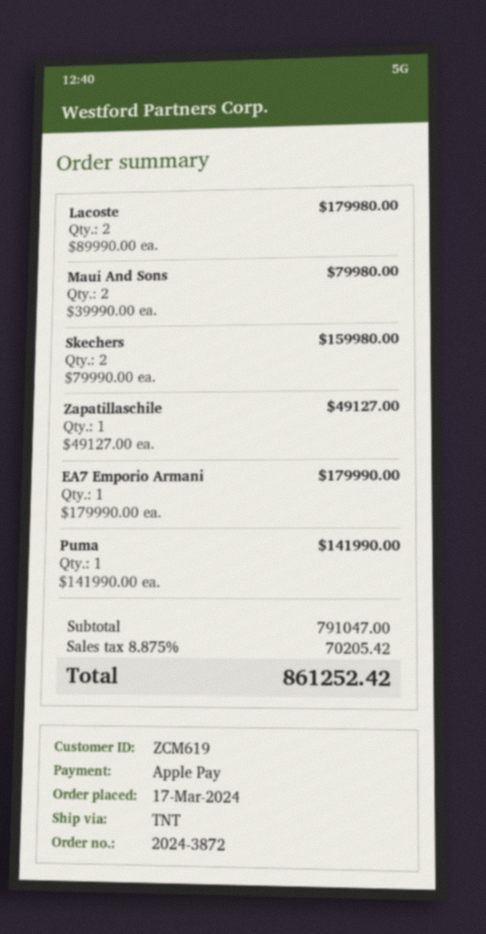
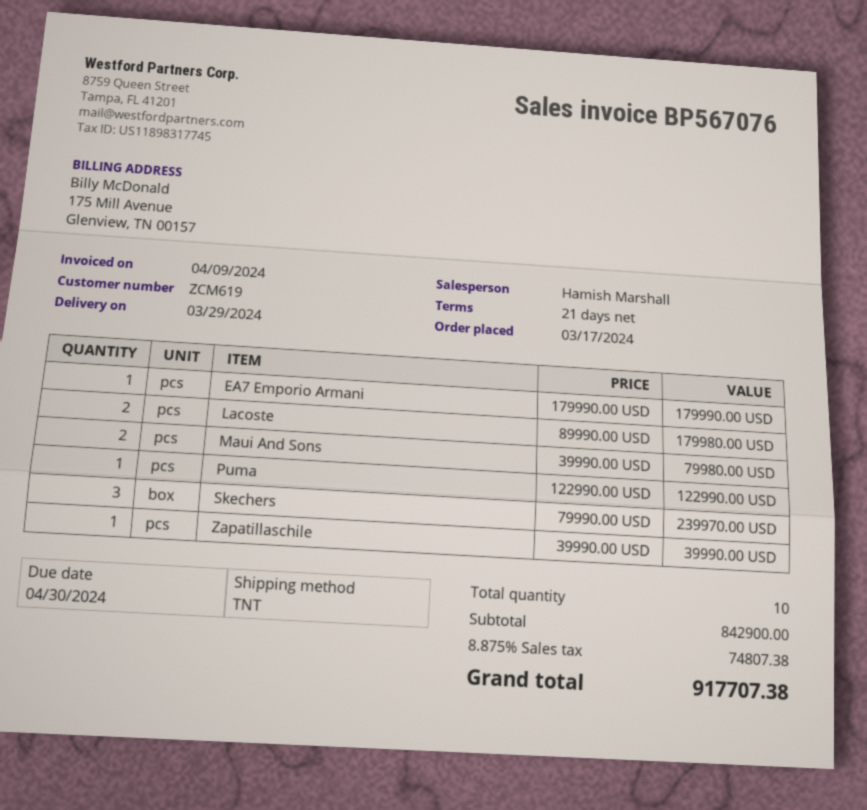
Skechers: 2 x 79990.00 = 159980.00 -> 3 x 79990.00 = 239970.00
Zapatillaschile: 1 x 49127.00 = 49127.00 -> 1 x 39990.00 = 39990.00
Puma: 1 x 141990.00 = 141990.00 -> 1 x 122990.00 = 122990.00
subtotal: 791047.00 -> 842900.00
tax: 8.875% = 70205.42 -> 8.875% = 74807.38
total: 861252.42 -> 917707.38

